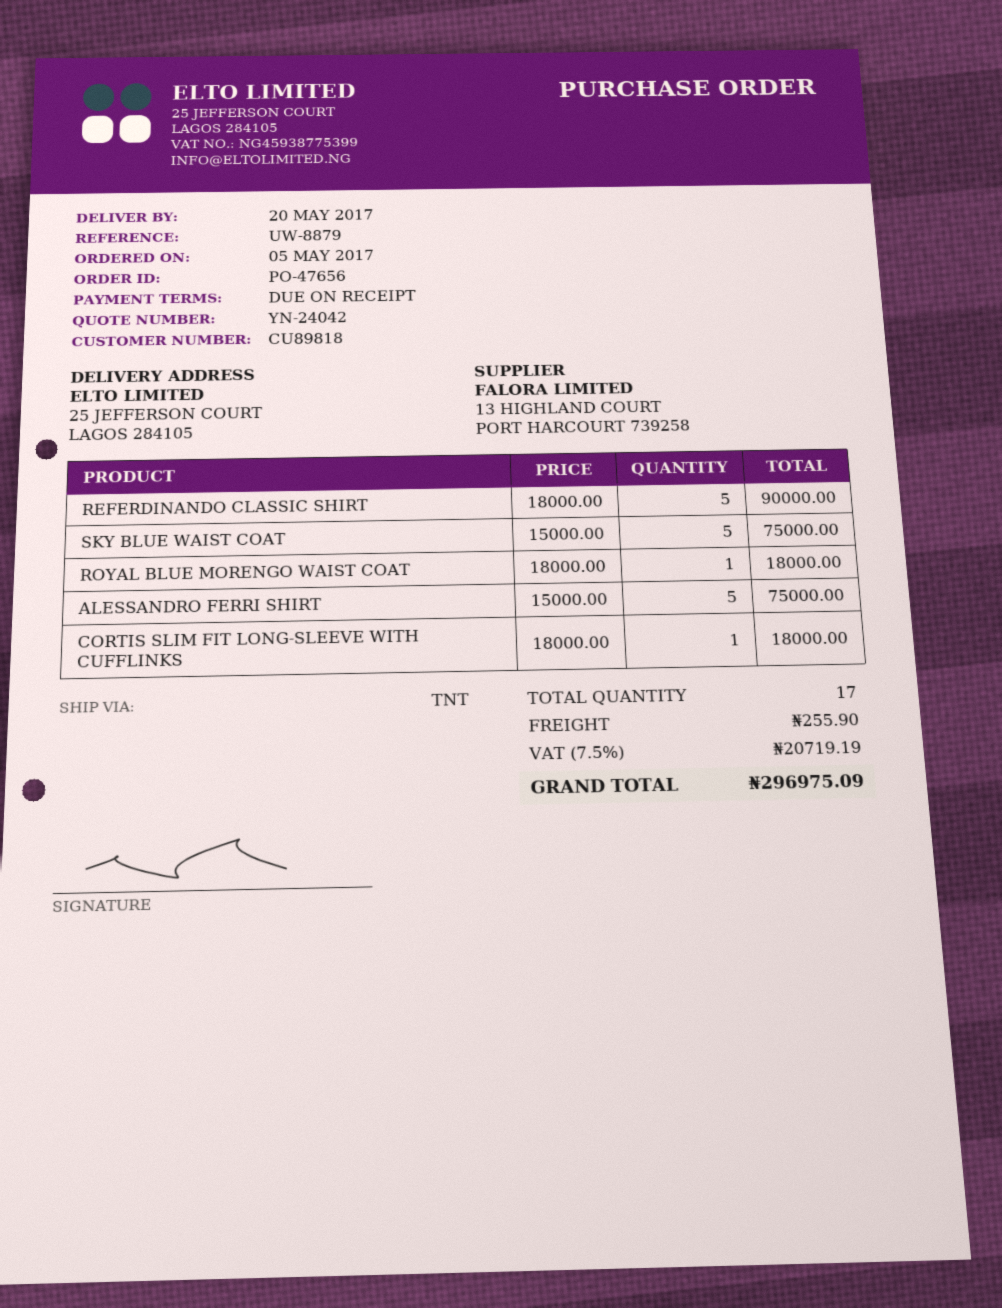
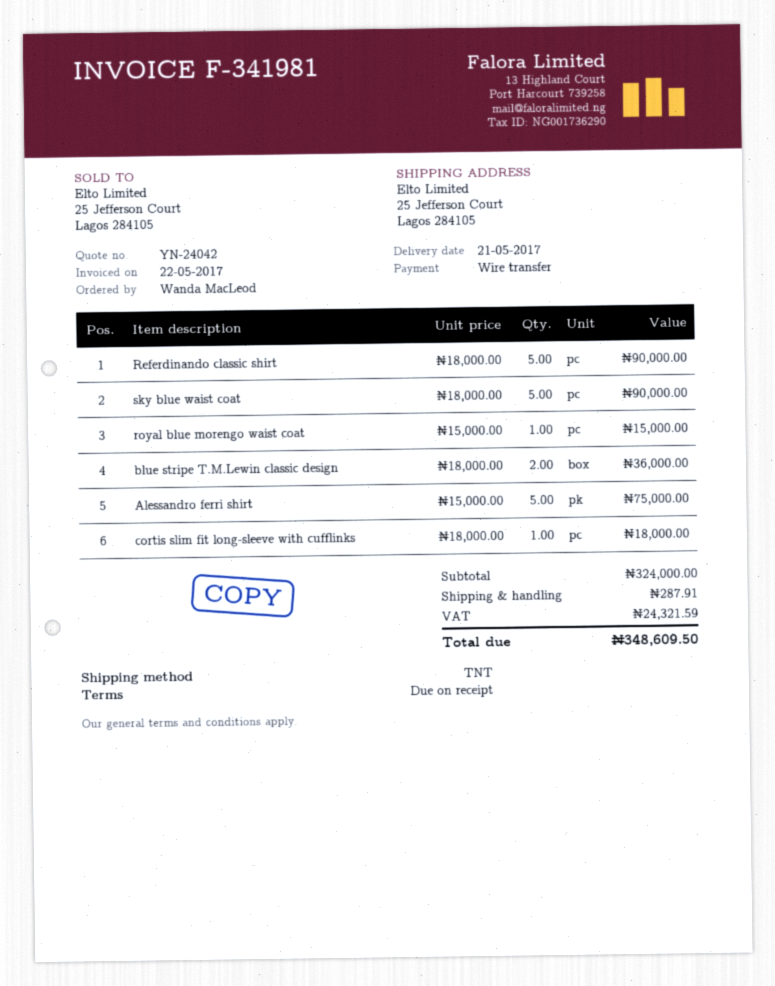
delivery date: 2017-05-20 -> 2017-05-21
SKY BLUE WAIST COAT: 5 x 15000.00 = 75000.00 -> 5 x 18000.00 = 90000.00
ROYAL BLUE MORENGO WAIST COAT: 1 x 18000.00 = 18000.00 -> 1 x 15000.00 = 15000.00
blue stripe T.M.Lewin classic design: none -> 2 x 18000.00 = 36000.00
shipping: 255.90 -> 287.91
tax: 20719.19 -> 24321.59
total: 296975.09 -> 348609.50

